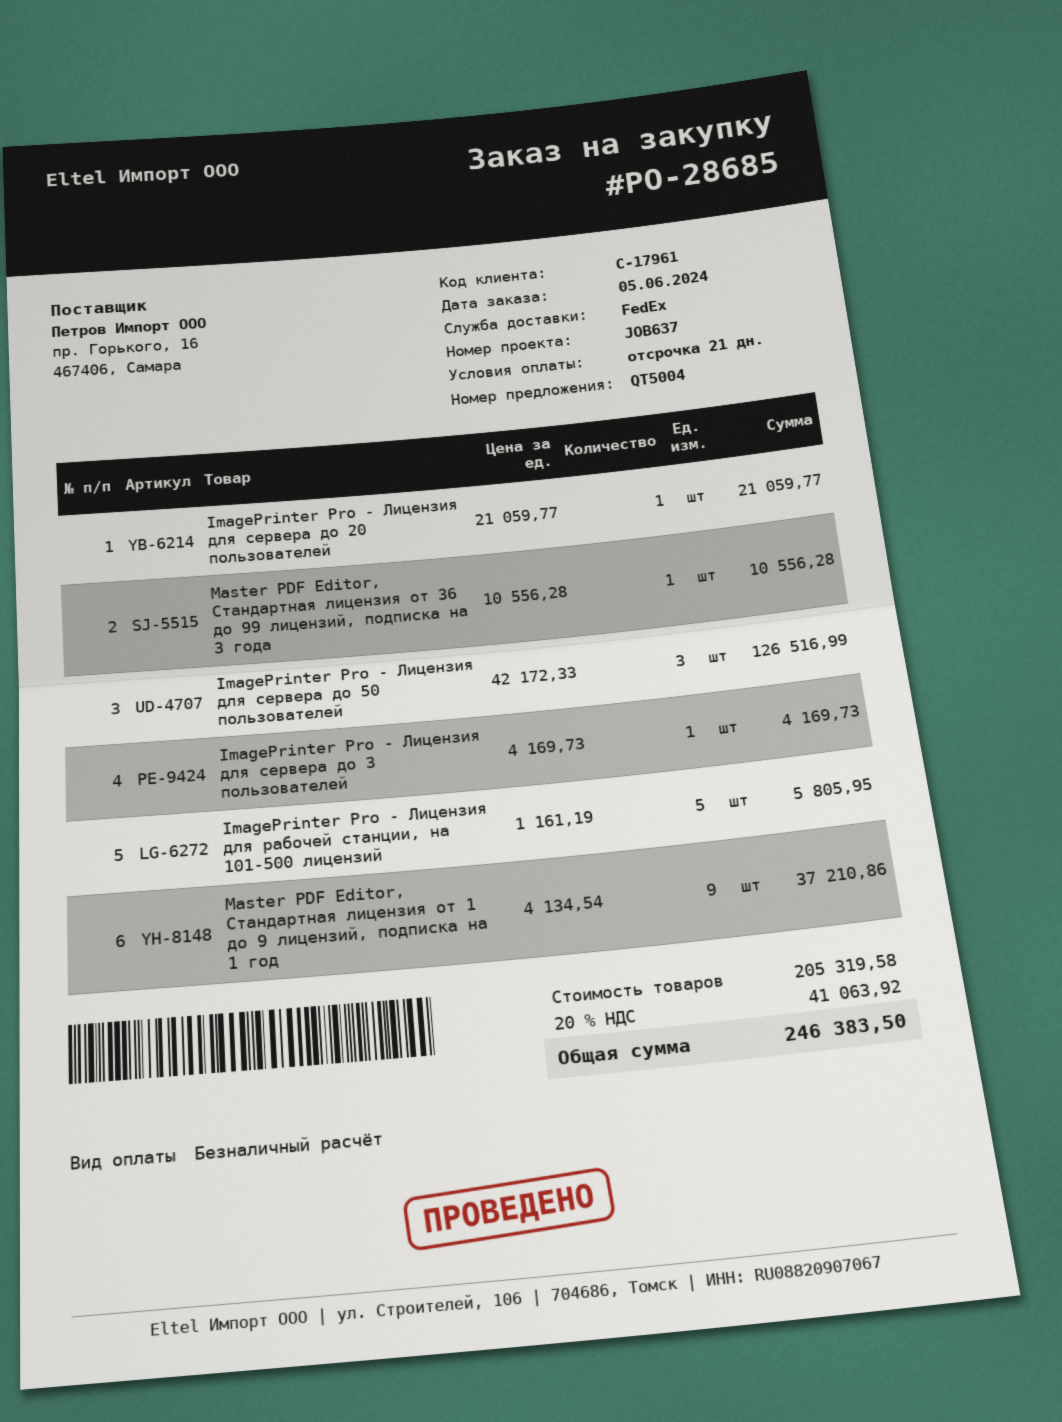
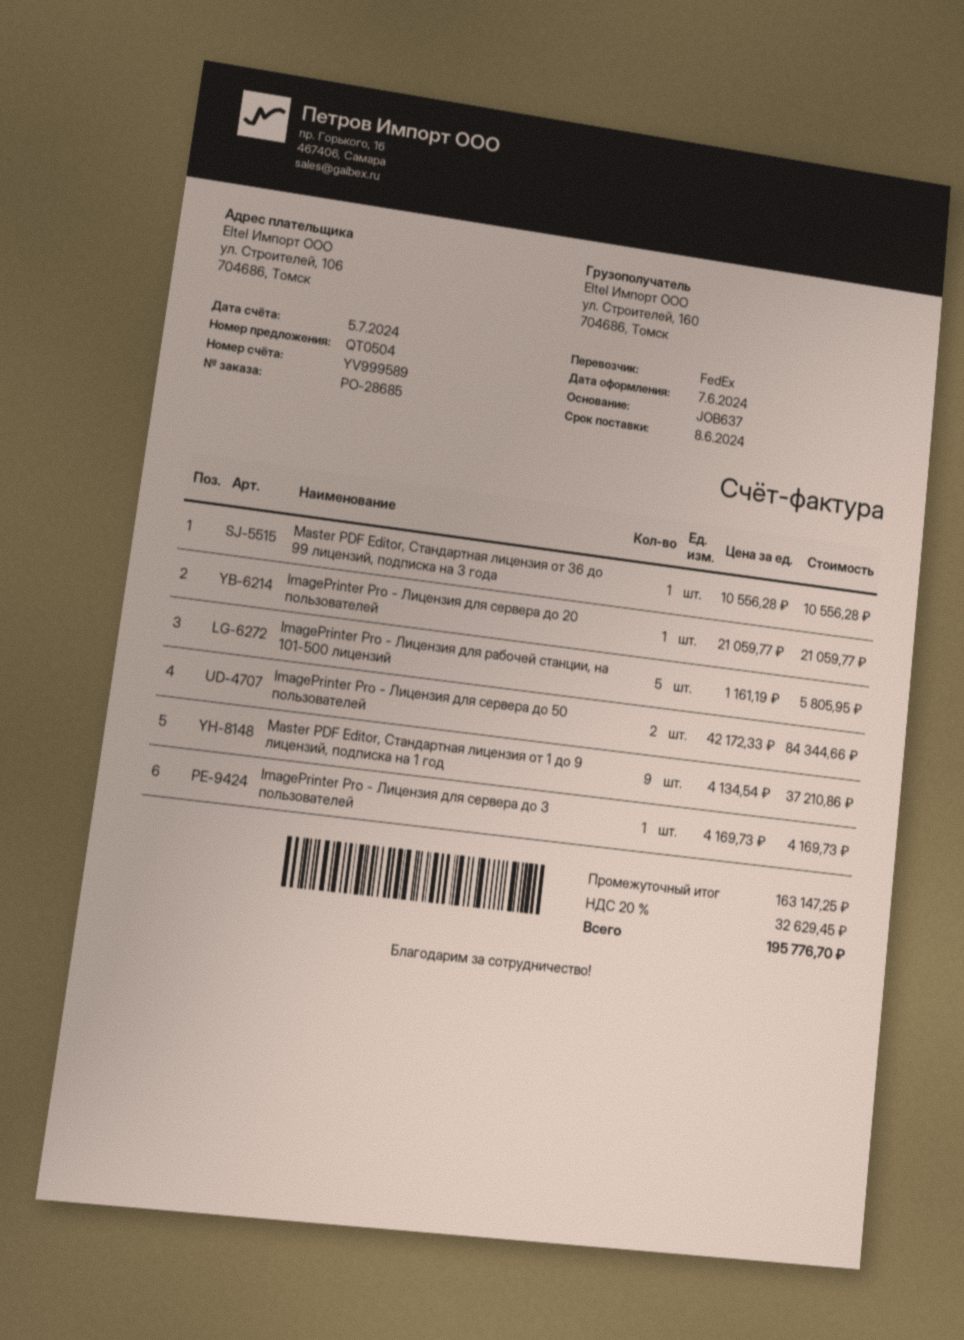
quote number: QT5004 -> QT0504
order date: 2024-06-05 -> 2024-06-07
ImagePrinter Pro - Лицензия для сервера до 50 пользователей: 3 x 42172.33 = 126516.99 -> 2 x 42172.33 = 84344.66
subtotal: 205319.58 -> 163147.25
tax: 20% = 41063.92 -> 20% = 32629.45
total: 246383.50 -> 195776.70

